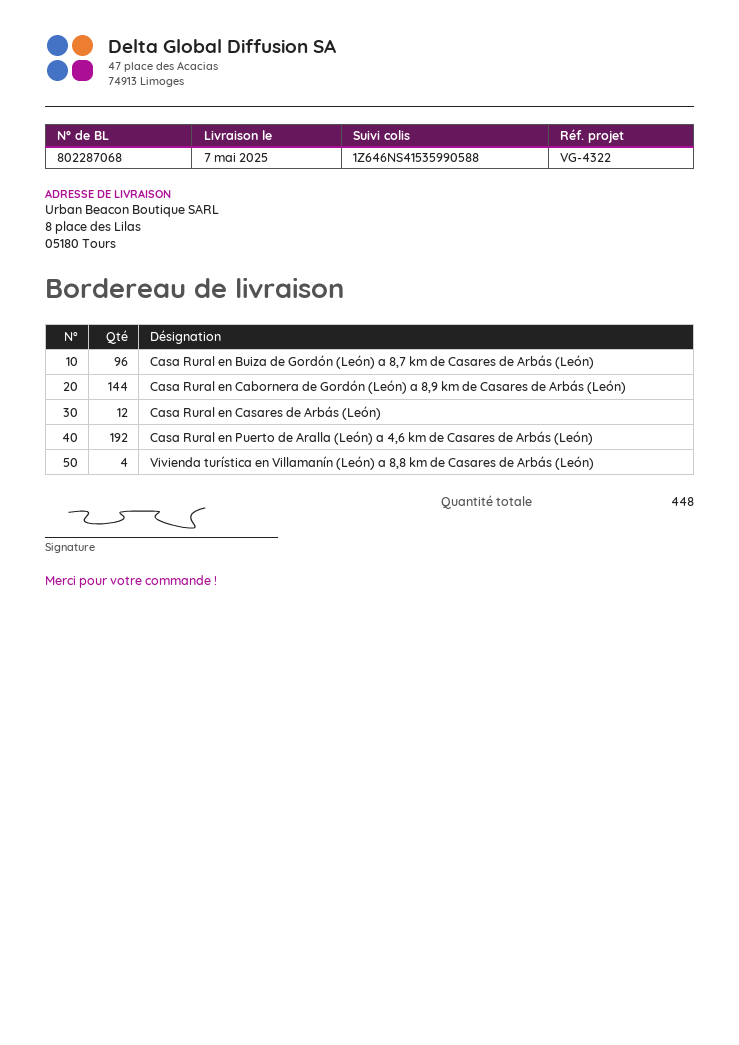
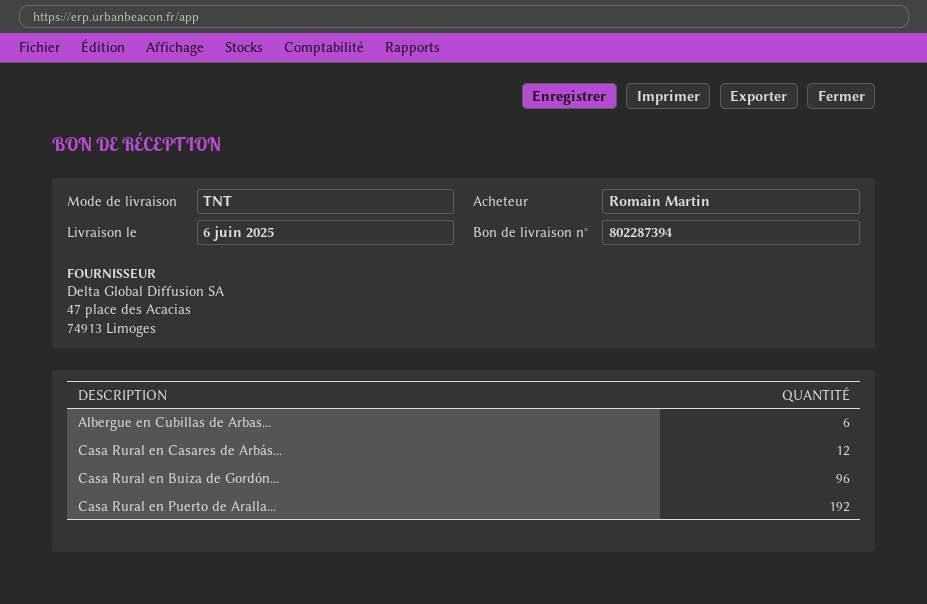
delivery note number: 802287068 -> 802287394
delivery date: 2025-05-07 -> 2025-06-06
Casa Rural en Cabornera de Gordón (León) a 8,9 km de Casares de Arbás (León): 144 -> none
Vivienda turística en Villamanín (León) a 8,8 km de Casares de Arbás (León): 4 -> none
Albergue en Cubillas de Arbas...: none -> 6

